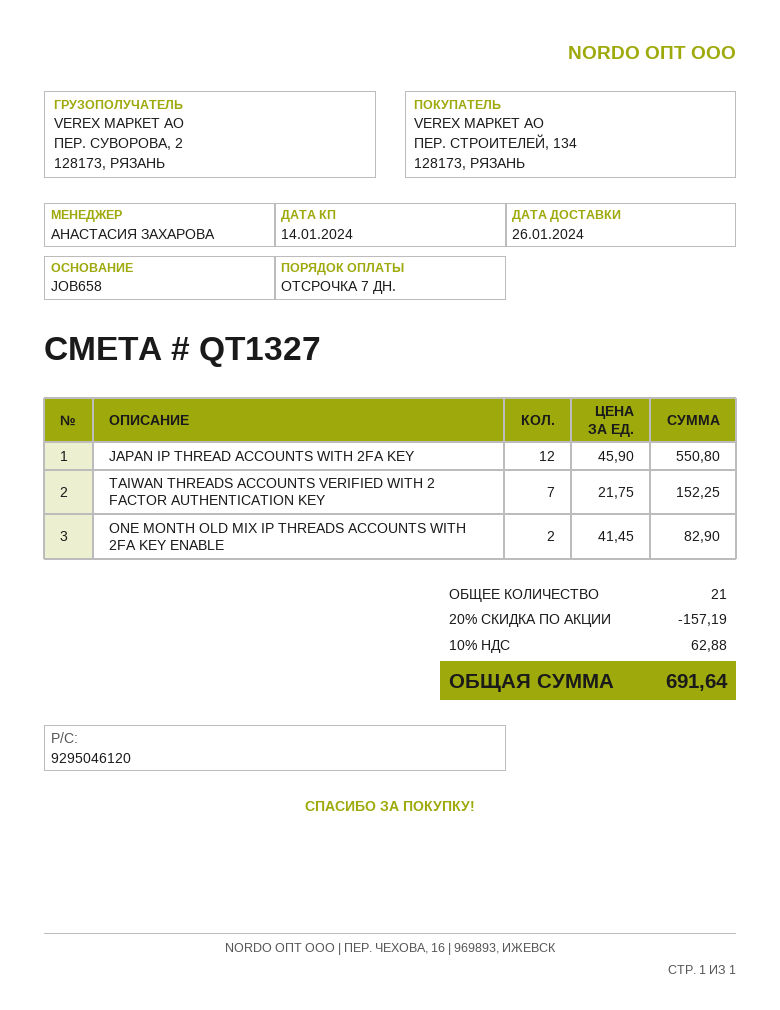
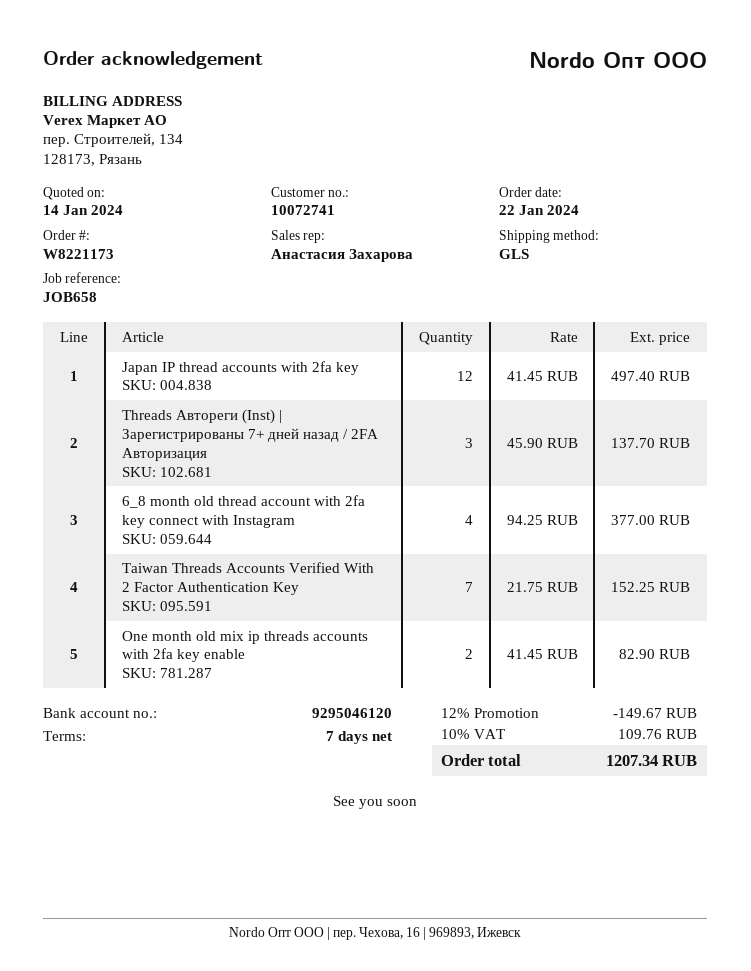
JAPAN IP THREAD ACCOUNTS WITH 2FA KEY: 12 x 45.90 = 550.80 -> 12 x 41.45 = 497.40
Threads Автореги (Inst) | Зарегистрированы 7+ дней назад / 2FA Авторизация: none -> 3 x 45.90 = 137.70
6_8 month old thread account with 2fa key connect with Instagram: none -> 4 x 94.25 = 377.00
discount: 20% = 157.19 -> 12% = 149.67
tax: 10% = 62.88 -> 10% = 109.76
total: 691.64 -> 1207.34

